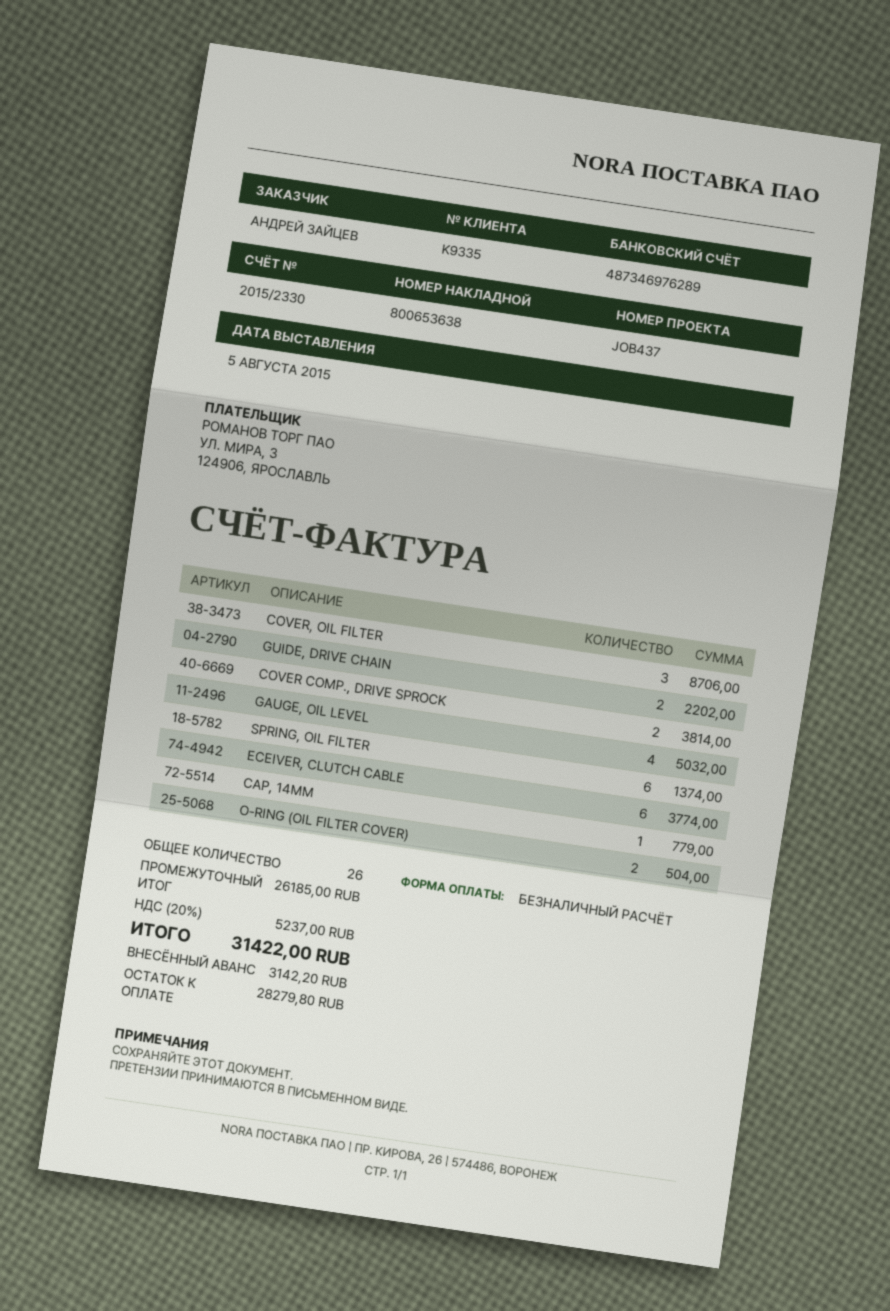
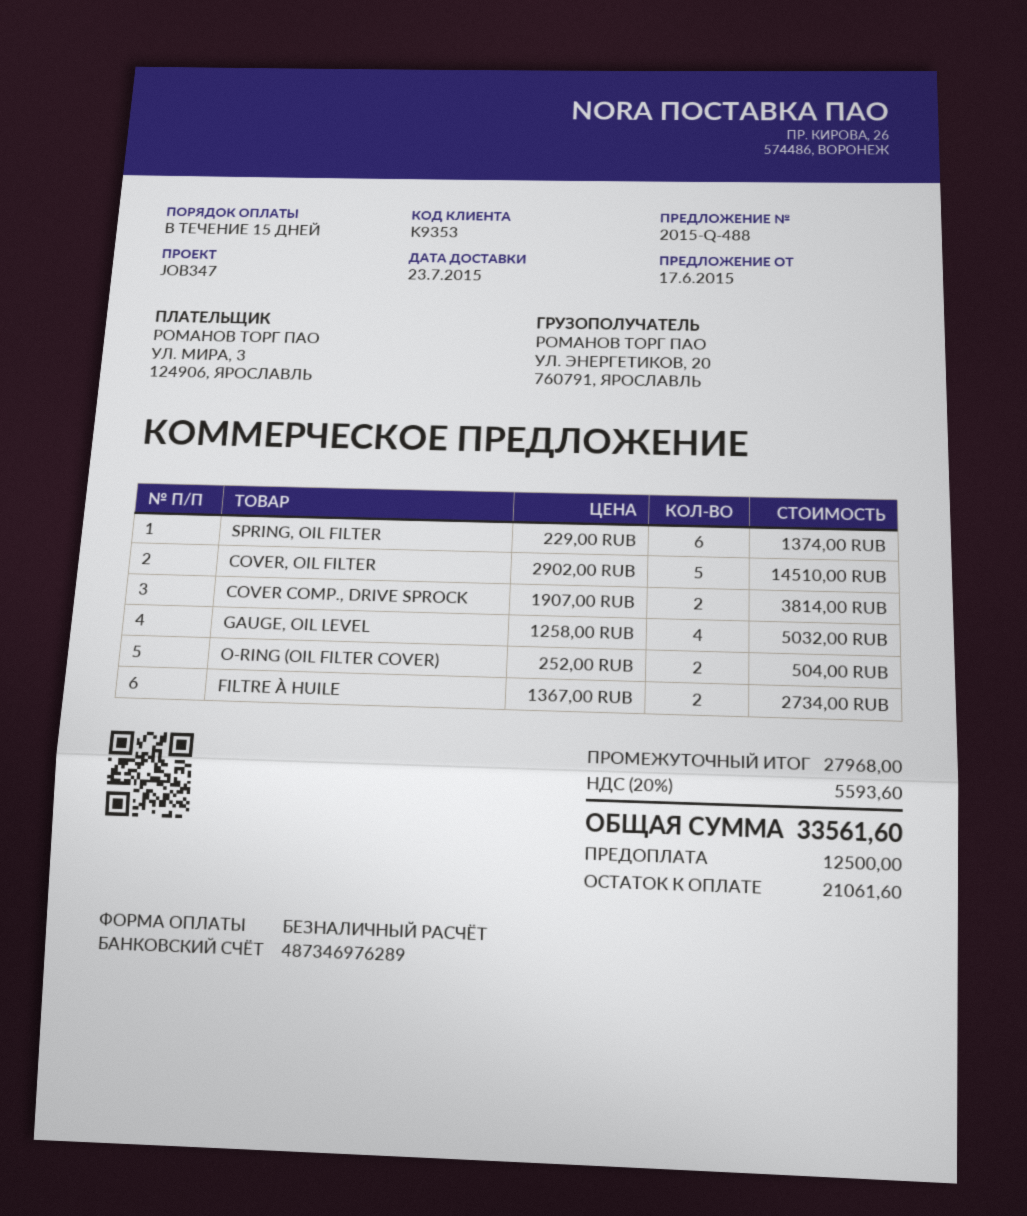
customer number: K9335 -> K9353
reference: JOB437 -> JOB347
COVER, OIL FILTER: 3 for 8706.00 -> 5 for 14510.00
GUIDE, DRIVE CHAIN: 2 for 2202.00 -> none
ECEIVER, CLUTCH CABLE: 6 for 3774.00 -> none
CAP, 14MM: 1 for 779.00 -> none
FILTRE À HUILE: none -> 2 for 2734.00
subtotal: 26185.00 -> 27968.00
tax: 20% = 5237.00 -> 20% = 5593.60
total: 31422.00 -> 33561.60
deposit: 3142.20 -> 12500.00
balance: 28279.80 -> 21061.60

